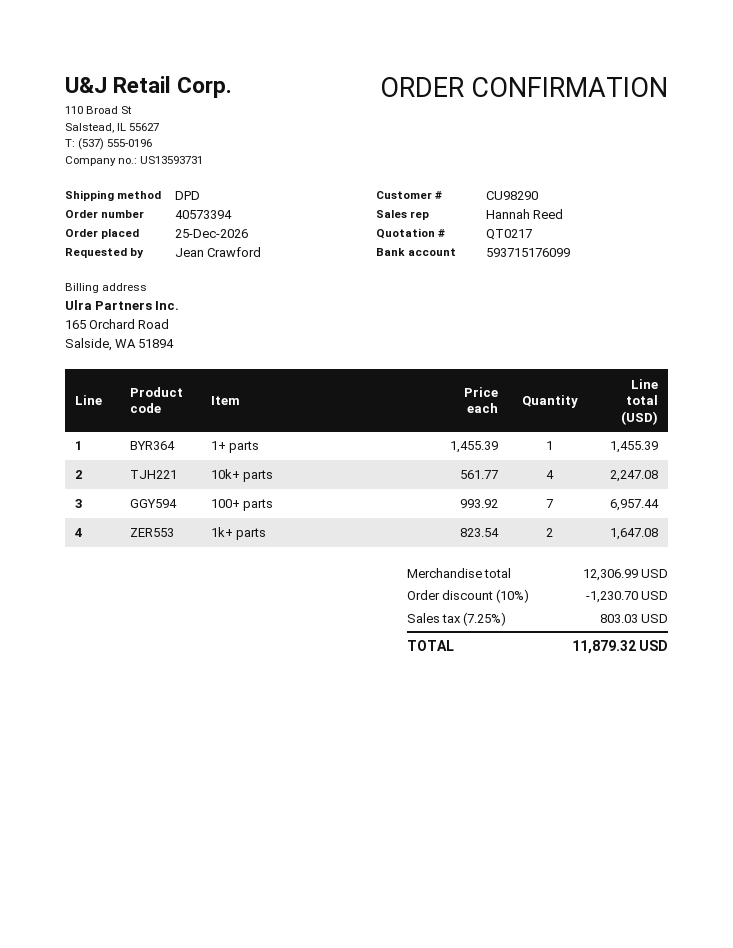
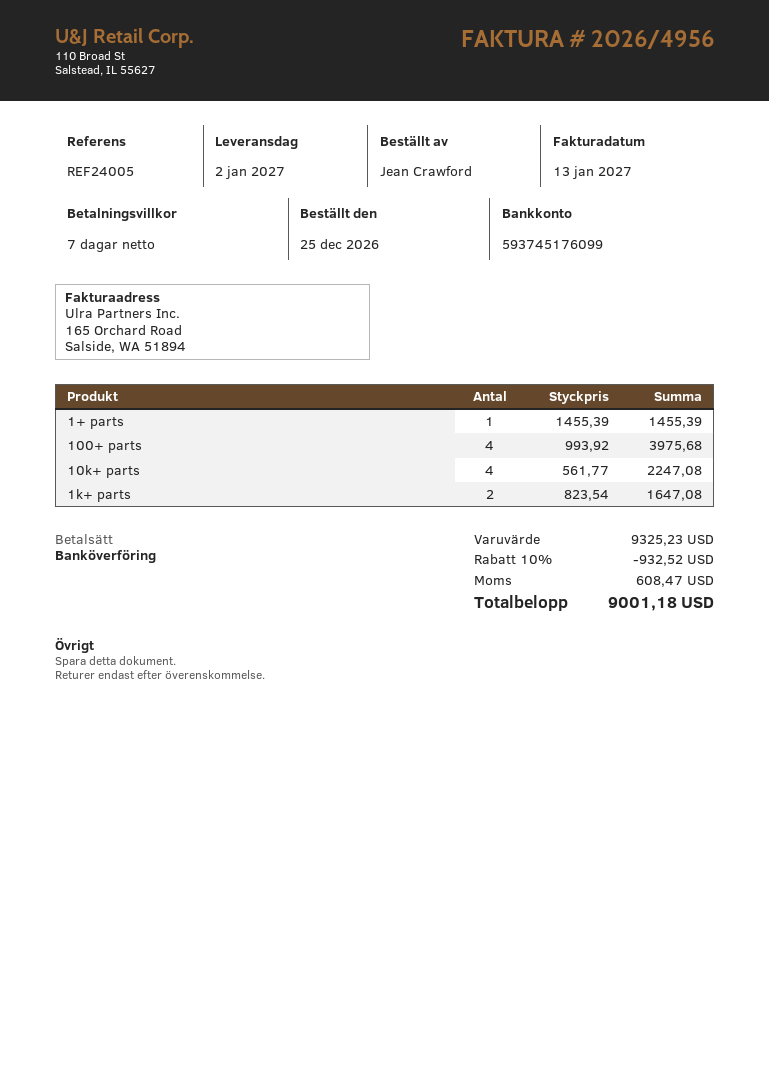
bank account: 593715176099 -> 593745176099
100+ parts: 7 x 993.92 = 6957.44 -> 4 x 993.92 = 3975.68
subtotal: 12306.99 -> 9325.23
discount: 10% = 1230.70 -> 10% = 932.52
tax: 803.03 -> 608.47
total: 11879.32 -> 9001.18

